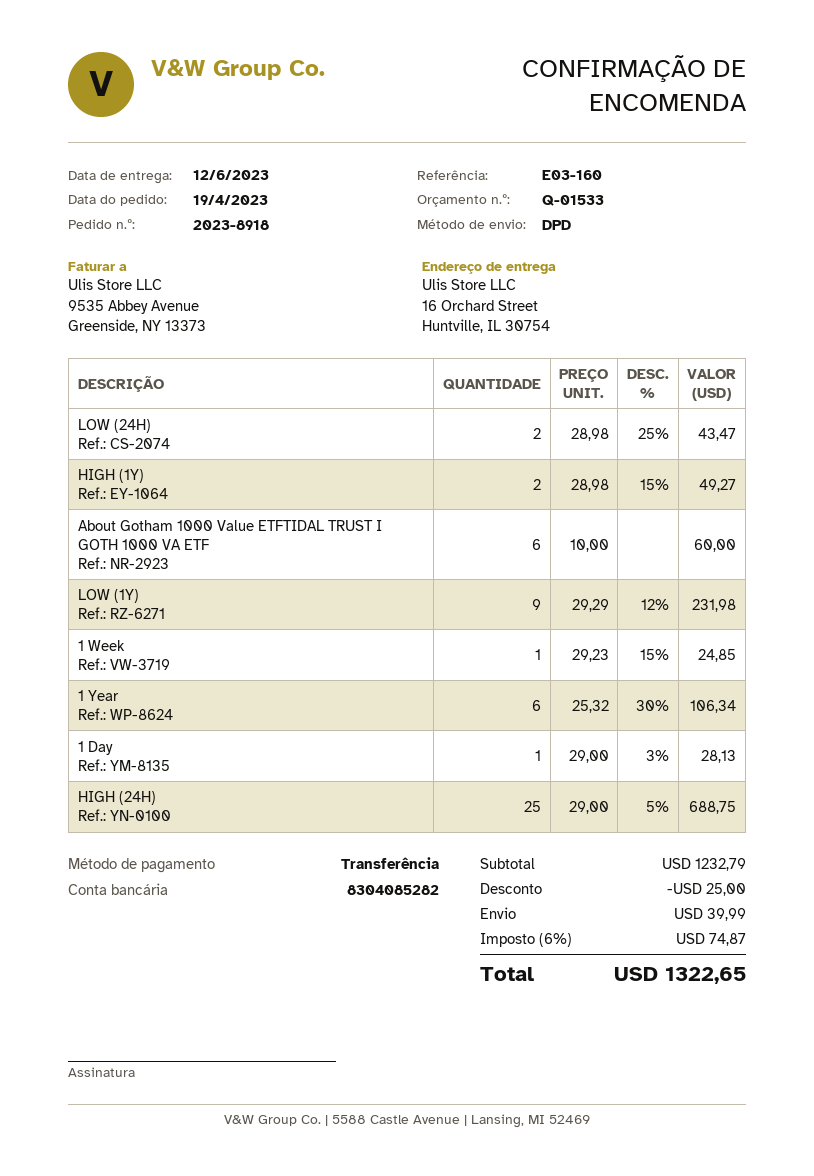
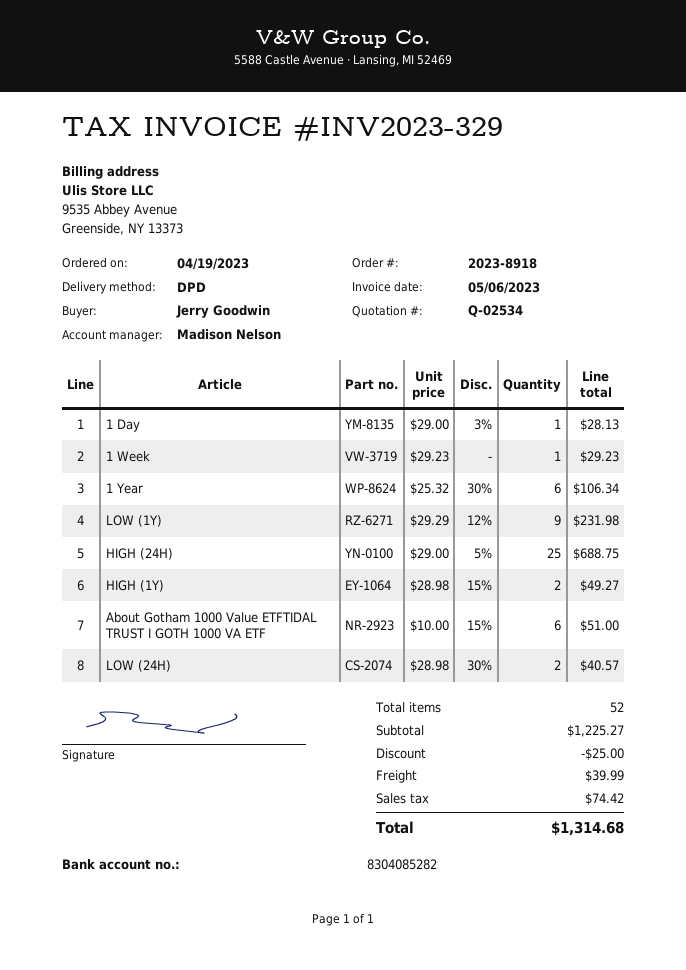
quote number: Q-01533 -> Q-02534
LOW (24H): 2 x 28.98 - 25% = 43.47 -> 2 x 28.98 - 30% = 40.57
About Gotham 1000 Value ETFTIDAL TRUST I GOTH 1000 VA ETF: 6 x 10.00 = 60.00 -> 6 x 10.00 - 15% = 51.00
1 Week: 1 x 29.23 - 15% = 24.85 -> 1 x 29.23 = 29.23
subtotal: 1232.79 -> 1225.27
tax: 74.87 -> 74.42
total: 1322.65 -> 1314.68

